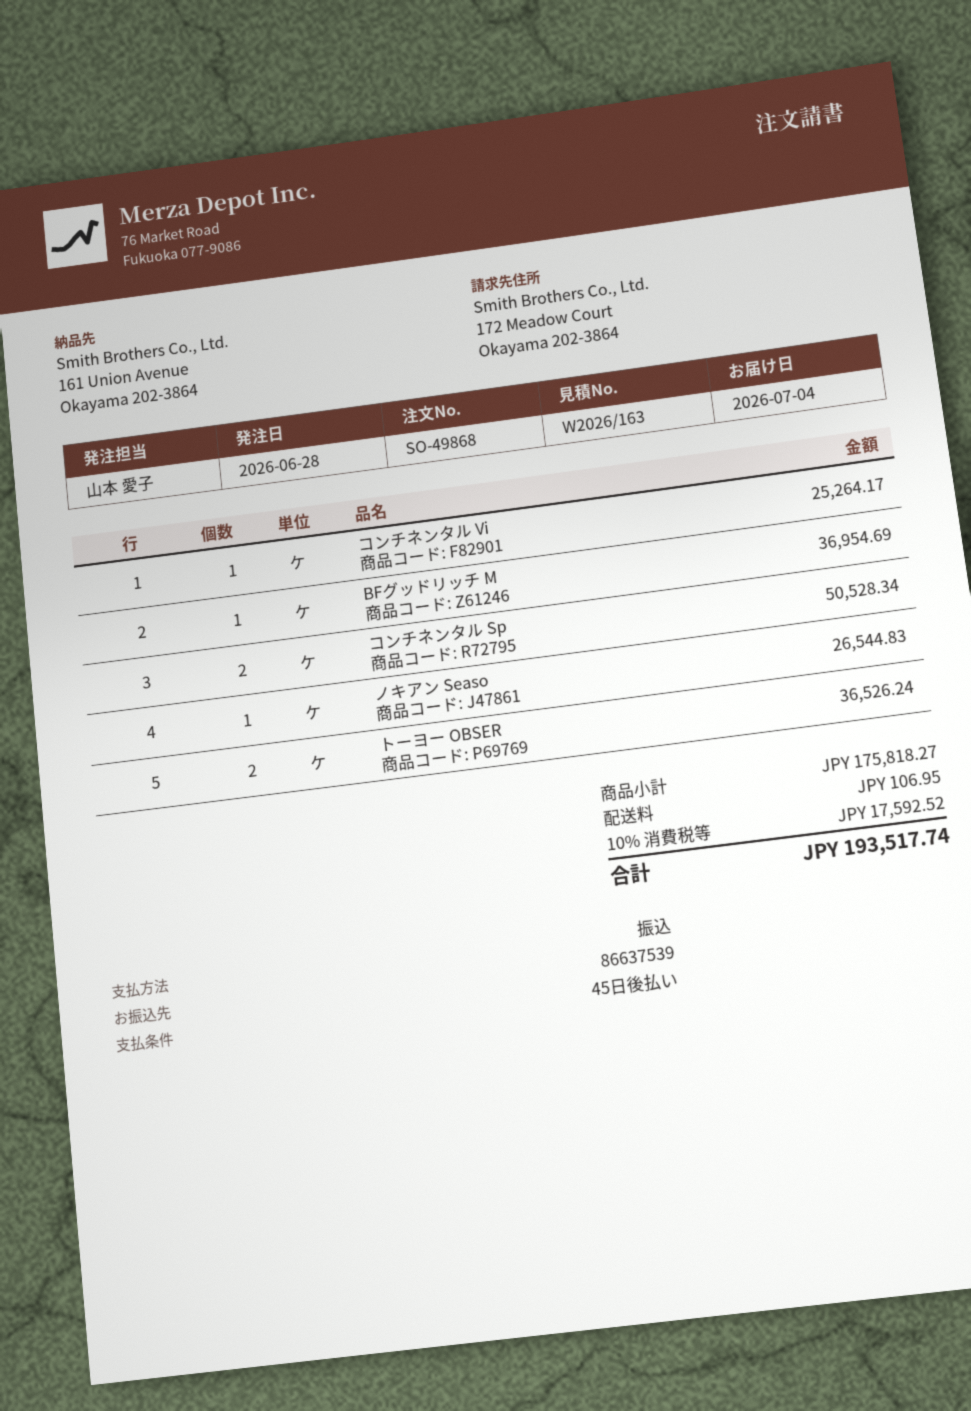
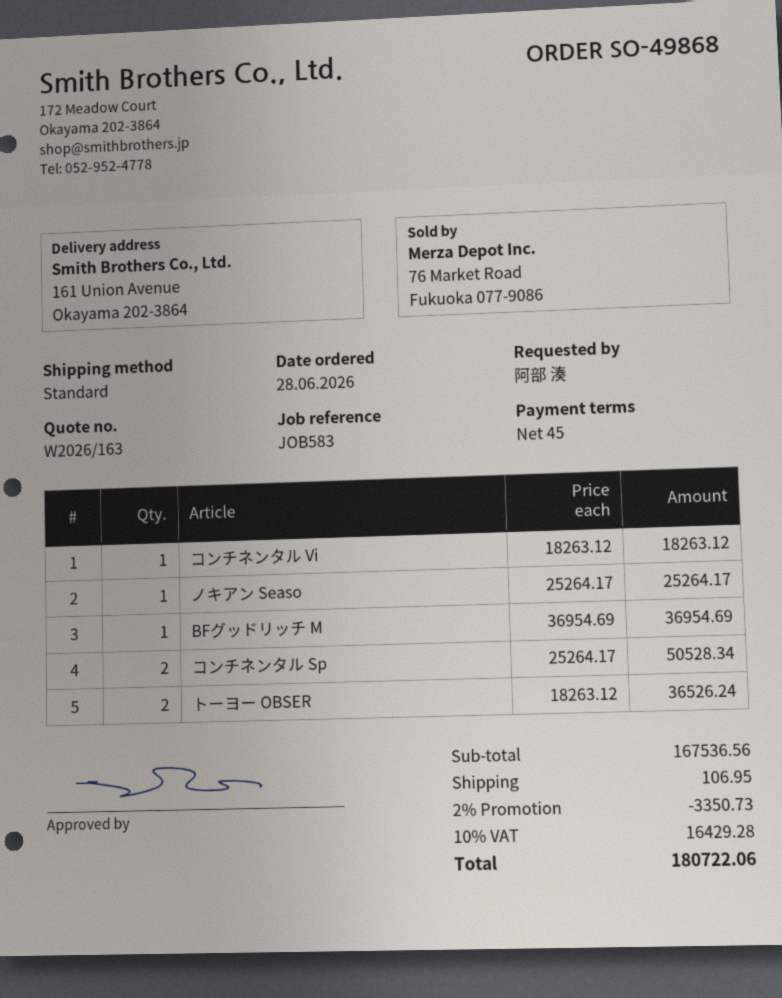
ordered by: 山本 愛子 -> 阿部 湊
コンチネンタル Vi: 1 for 25264.17 -> 1 for 18263.12
ノキアン Seaso: 1 for 26544.83 -> 1 for 25264.17
subtotal: 175818.27 -> 167536.56
discount: none -> 2% = 3350.73
tax: 10% = 17592.52 -> 10% = 16429.28
total: 193517.74 -> 180722.06

